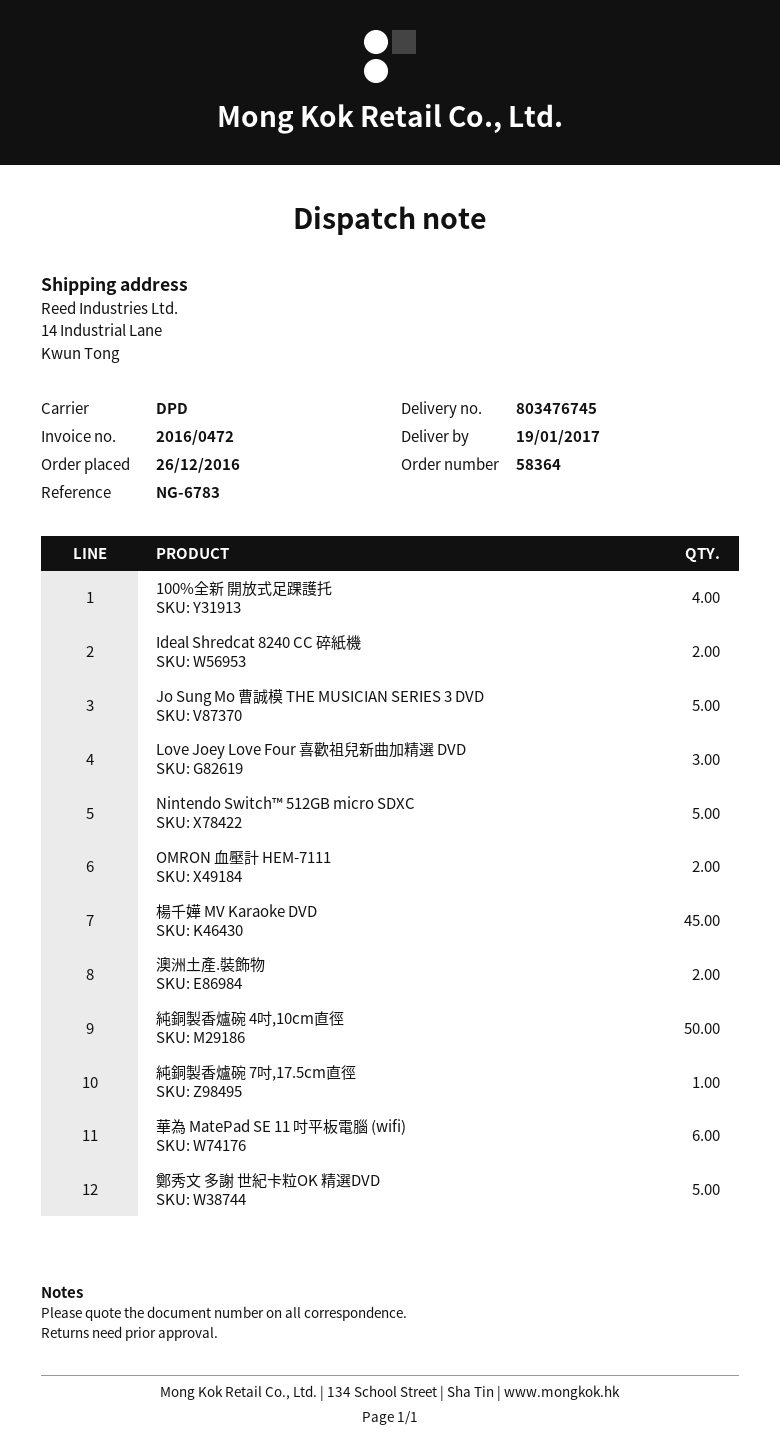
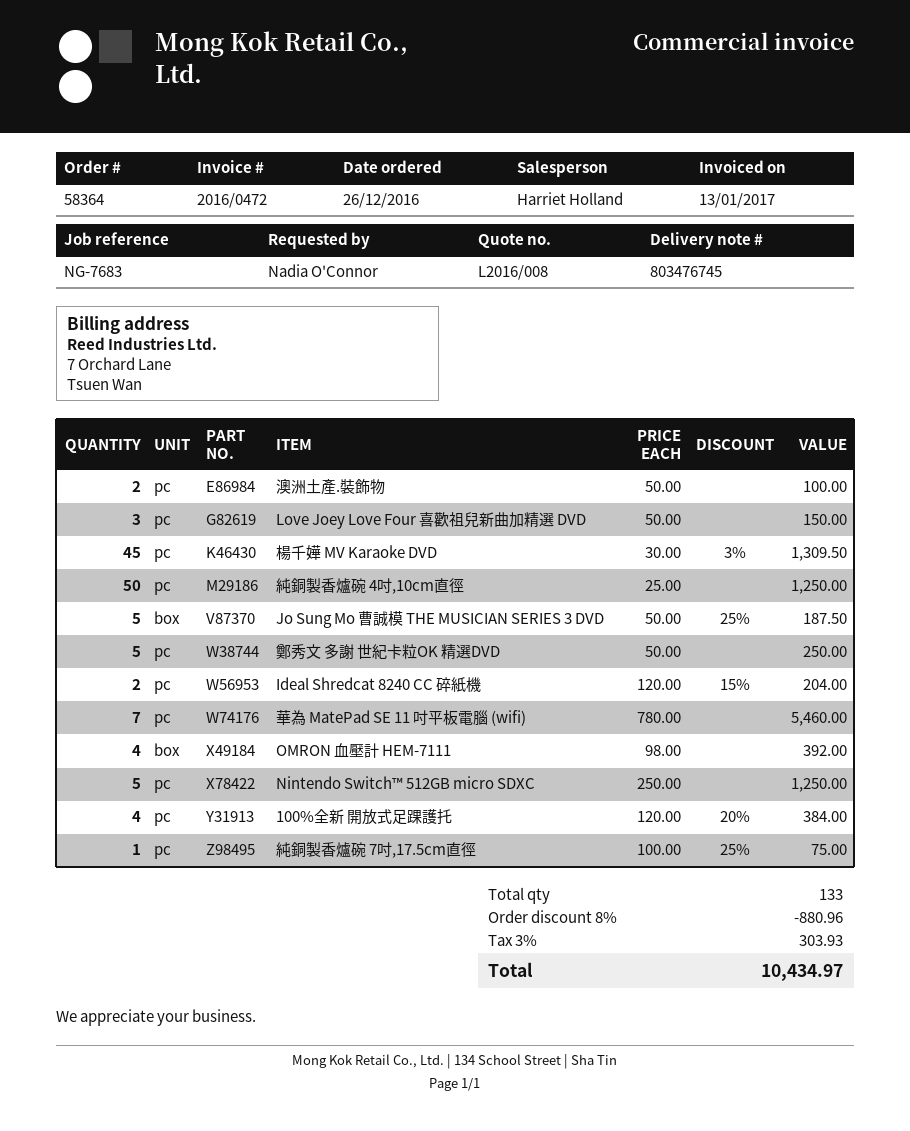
reference: NG-6783 -> NG-7683
OMRON 血壓計 HEM-7111: 2 -> 4
華為 MatePad SE 11 吋平板電腦 (wifi): 6 -> 7

